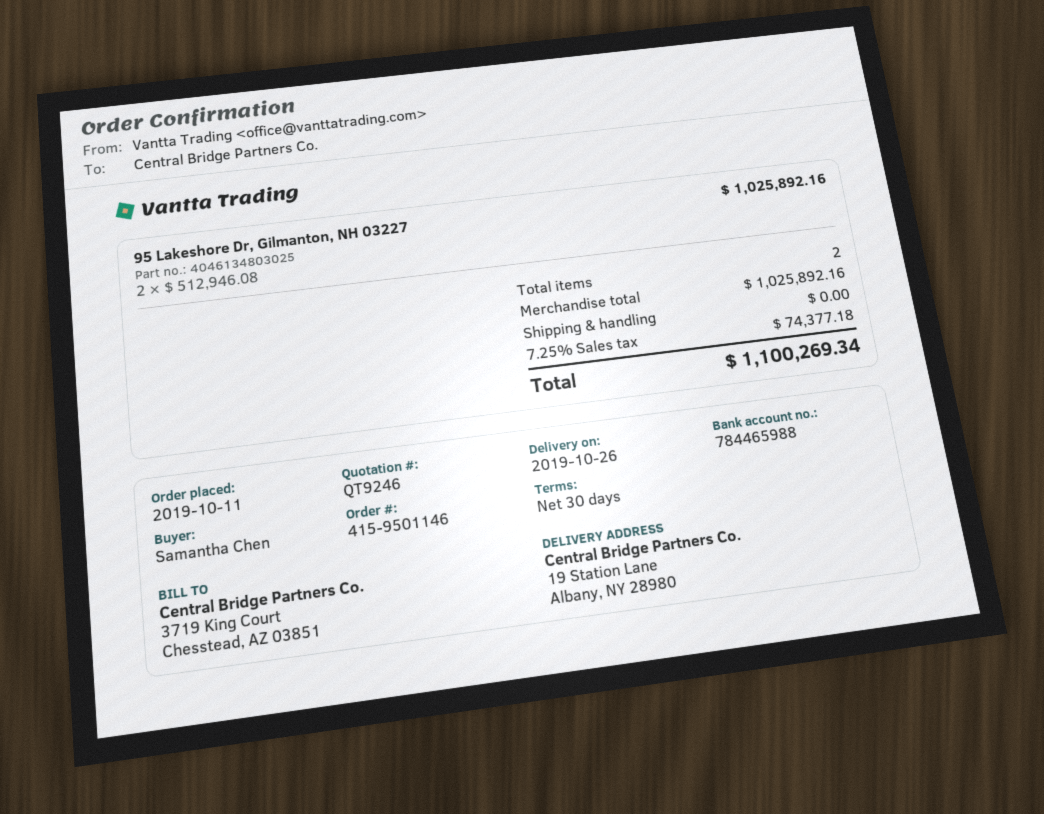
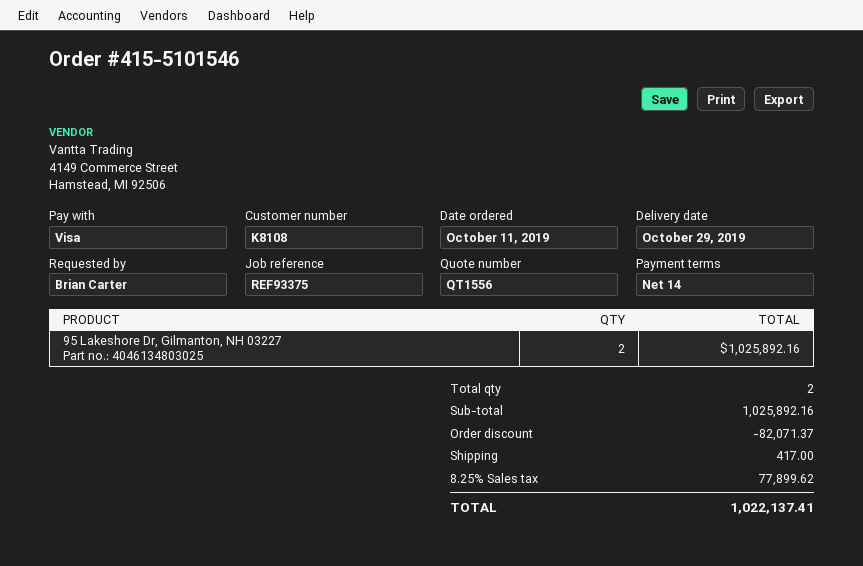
quote number: QT9246 -> QT1556
order number: 415-9501146 -> 415-5101546
delivery date: 2019-10-26 -> 2019-10-29
payment terms: 30 days -> 14 days
ordered by: Samantha Chen -> Brian Carter
discount: none -> 82071.37
shipping: 0.00 -> 417.00
tax: 7.25% = 74377.18 -> 8.25% = 77899.62
total: 1100269.34 -> 1022137.41

